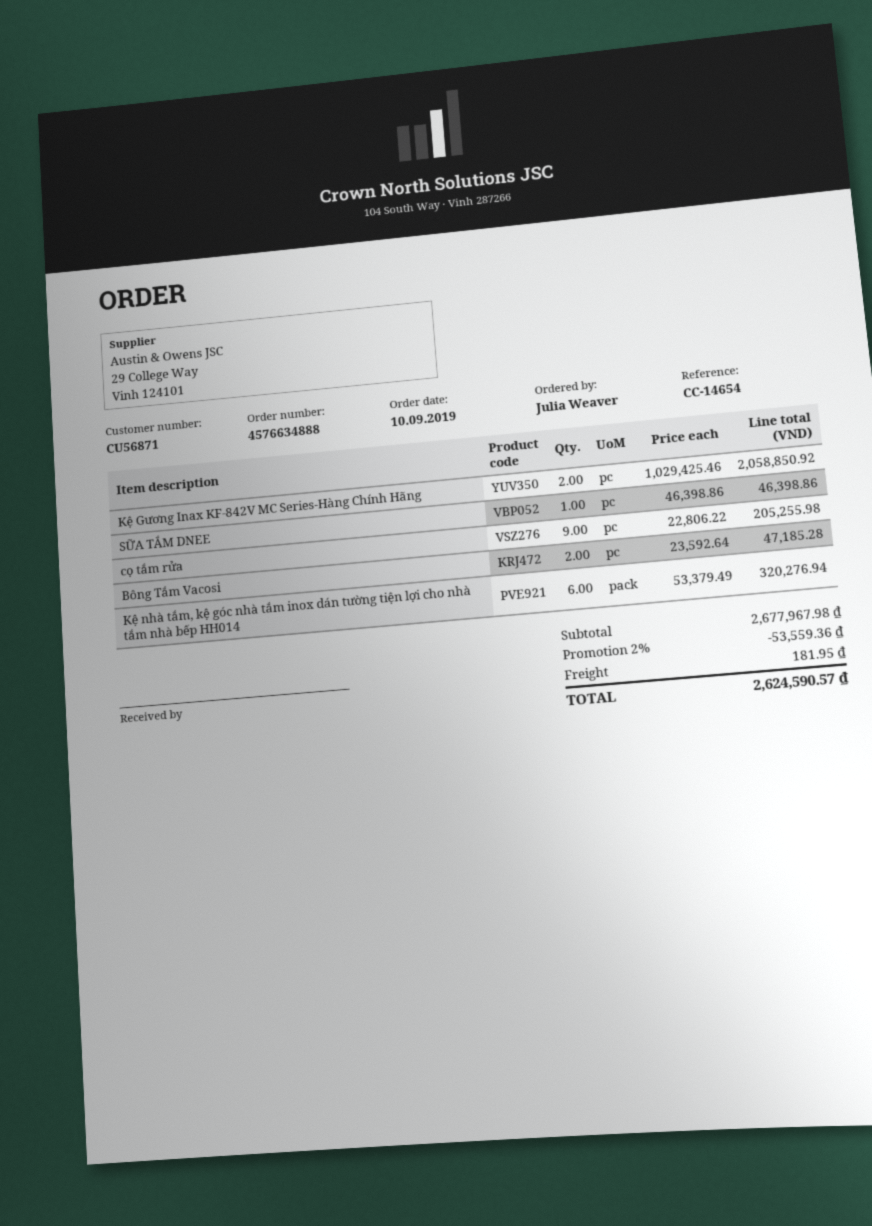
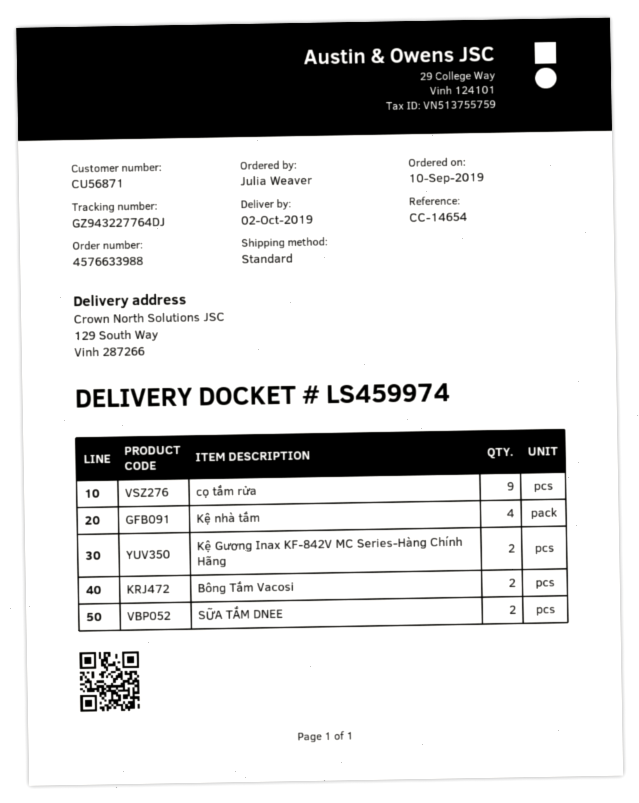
order number: 4576634888 -> 4576633988
SỮA TẮM DNEE: 1 -> 2
Kệ nhà tắm, kệ góc nhà tắm inox dán tường tiện lợi cho nhà tắm nhà bếp HH014: 6 -> none
Kệ nhà tắm: none -> 4

